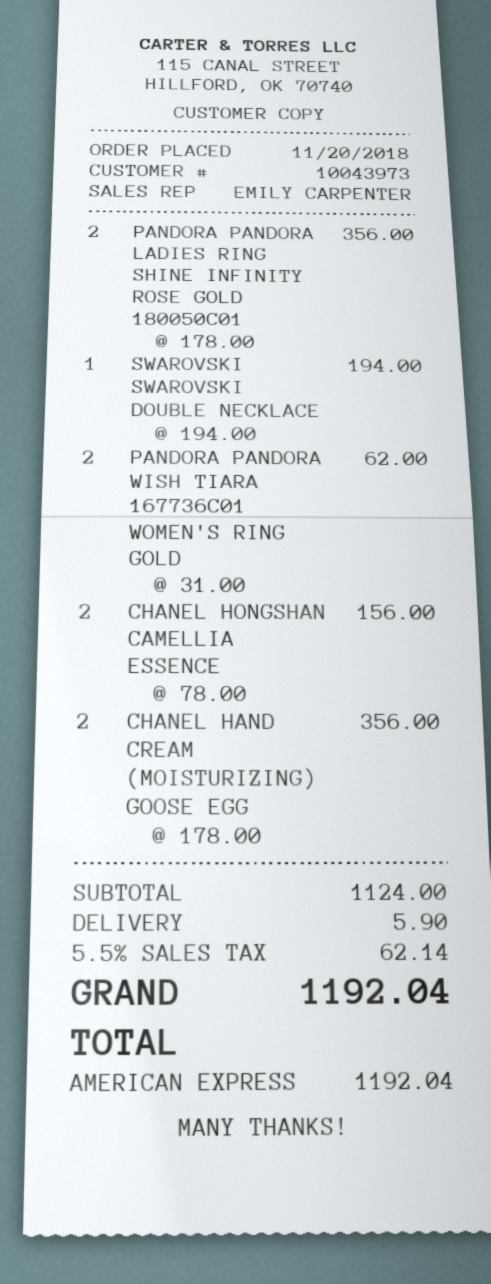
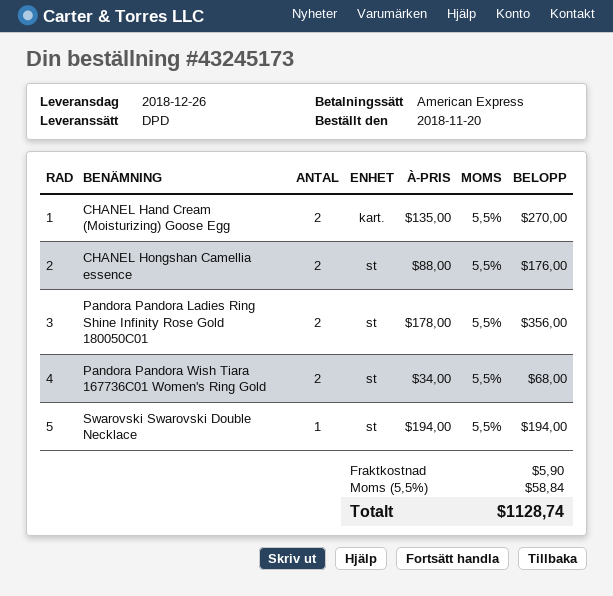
PANDORA PANDORA WISH TIARA 167736C01 WOMEN'S RING GOLD: 2 x 31.00 = 62.00 -> 2 x 34.00 = 68.00
CHANEL HONGSHAN CAMELLIA ESSENCE: 2 x 78.00 = 156.00 -> 2 x 88.00 = 176.00
CHANEL HAND CREAM (MOISTURIZING) GOOSE EGG: 2 x 178.00 = 356.00 -> 2 x 135.00 = 270.00
tax: 5.5% = 62.14 -> 5.5% = 58.84
total: 1192.04 -> 1128.74

